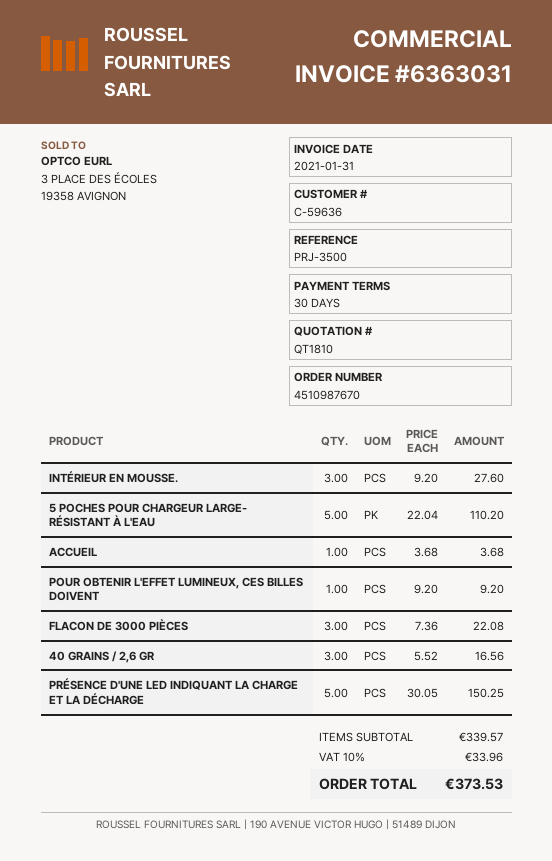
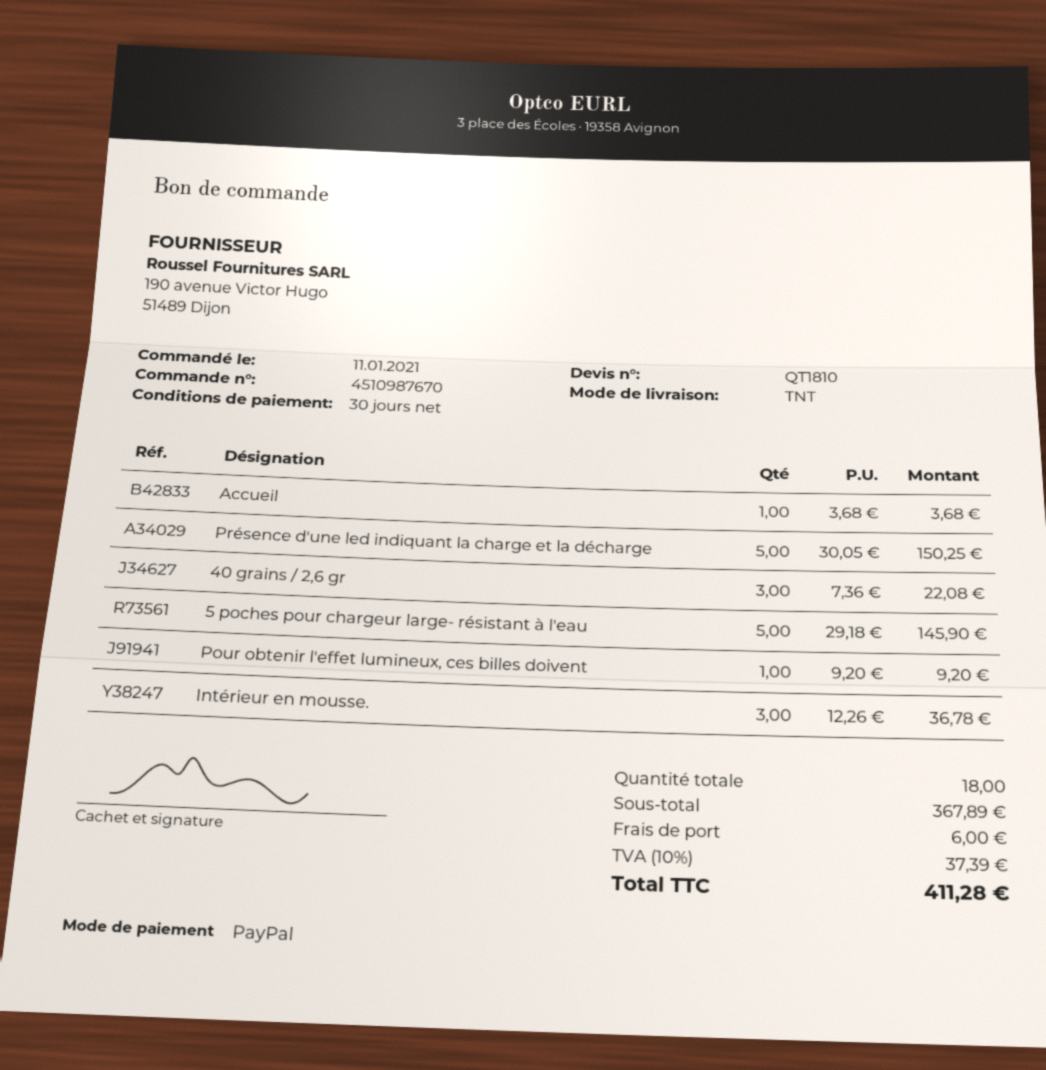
INTÉRIEUR EN MOUSSE.: 3 x 9.20 = 27.60 -> 3 x 12.26 = 36.78
5 POCHES POUR CHARGEUR LARGE- RÉSISTANT À L'EAU: 5 x 22.04 = 110.20 -> 5 x 29.18 = 145.90
FLACON DE 3000 PIÈCES: 3 x 7.36 = 22.08 -> none
40 GRAINS / 2,6 GR: 3 x 5.52 = 16.56 -> 3 x 7.36 = 22.08
subtotal: 339.57 -> 367.89
shipping: none -> 6.00
tax: 10% = 33.96 -> 10% = 37.39
total: 373.53 -> 411.28

